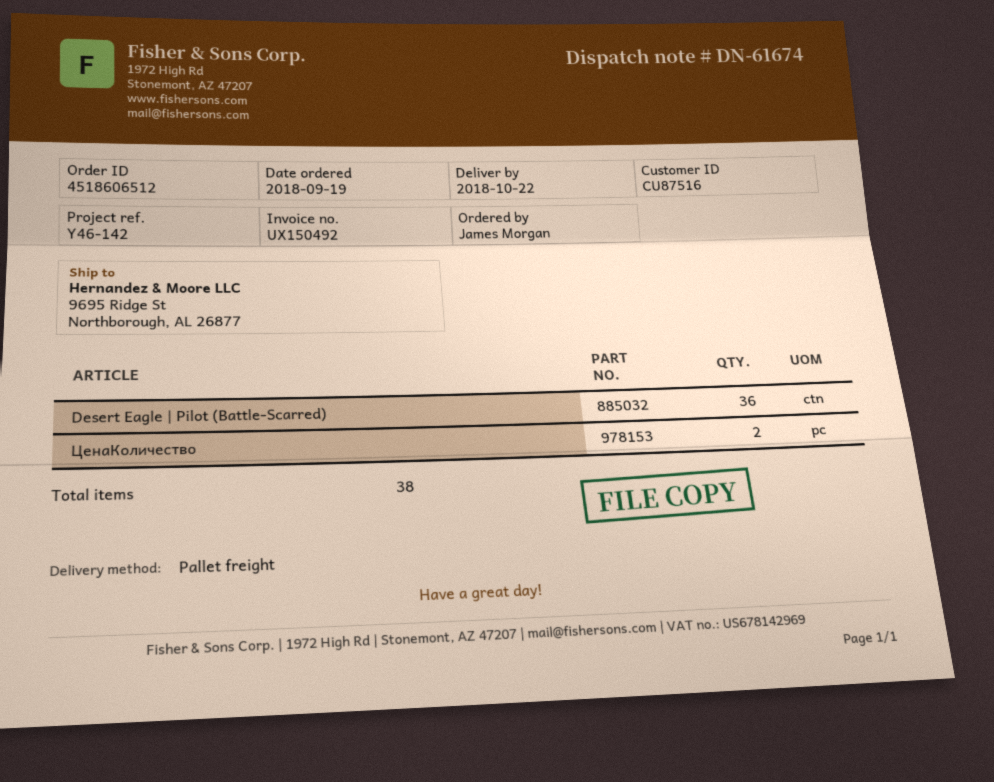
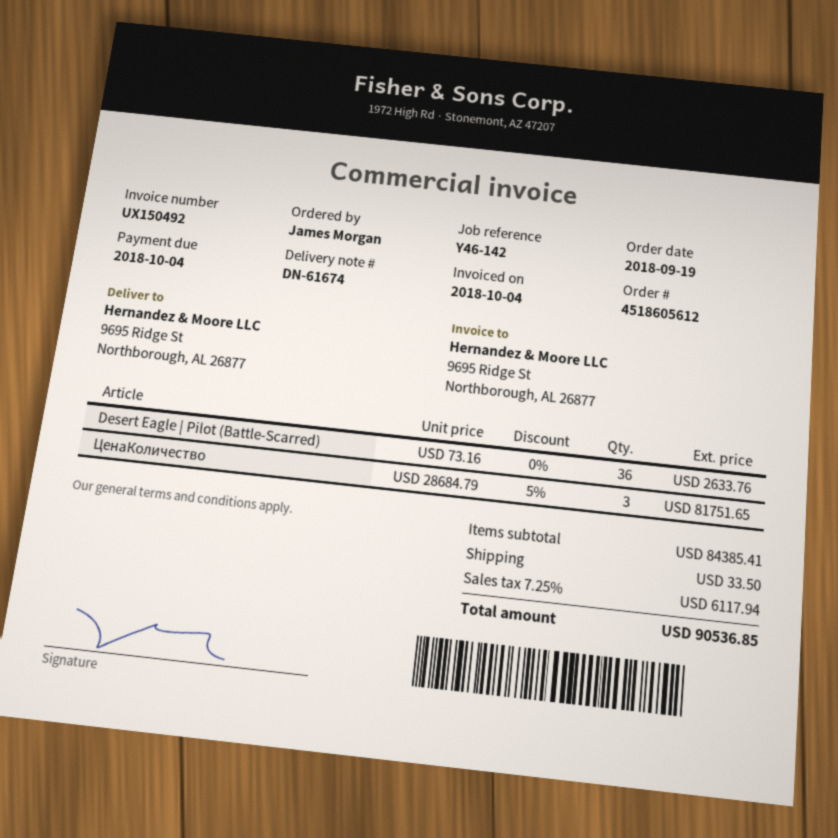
order number: 4518606512 -> 4518605612
ЦенаКоличество: 2 -> 3

